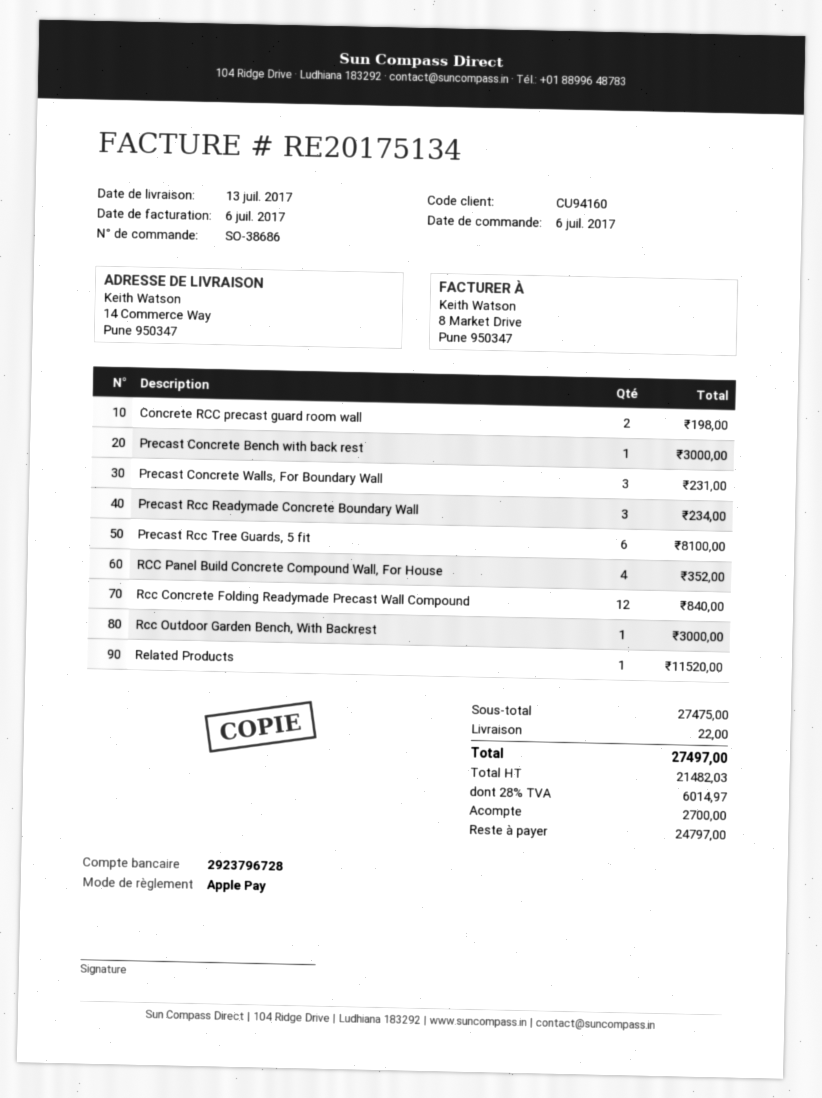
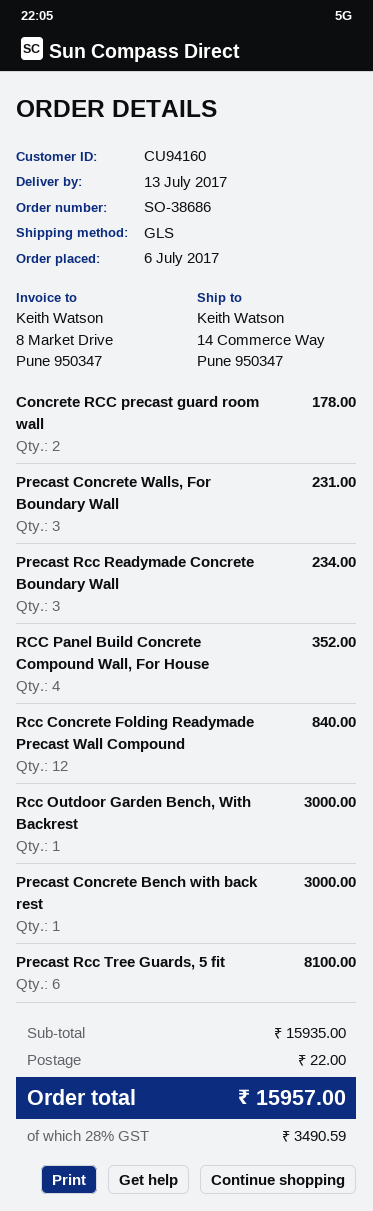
Concrete RCC precast guard room wall: 2 for 198.00 -> 2 for 178.00
Related Products: 1 for 11520.00 -> none
subtotal: 27475.00 -> 15935.00
tax: 28% = 6014.97 -> 28% = 3490.59
total: 27497.00 -> 15957.00

